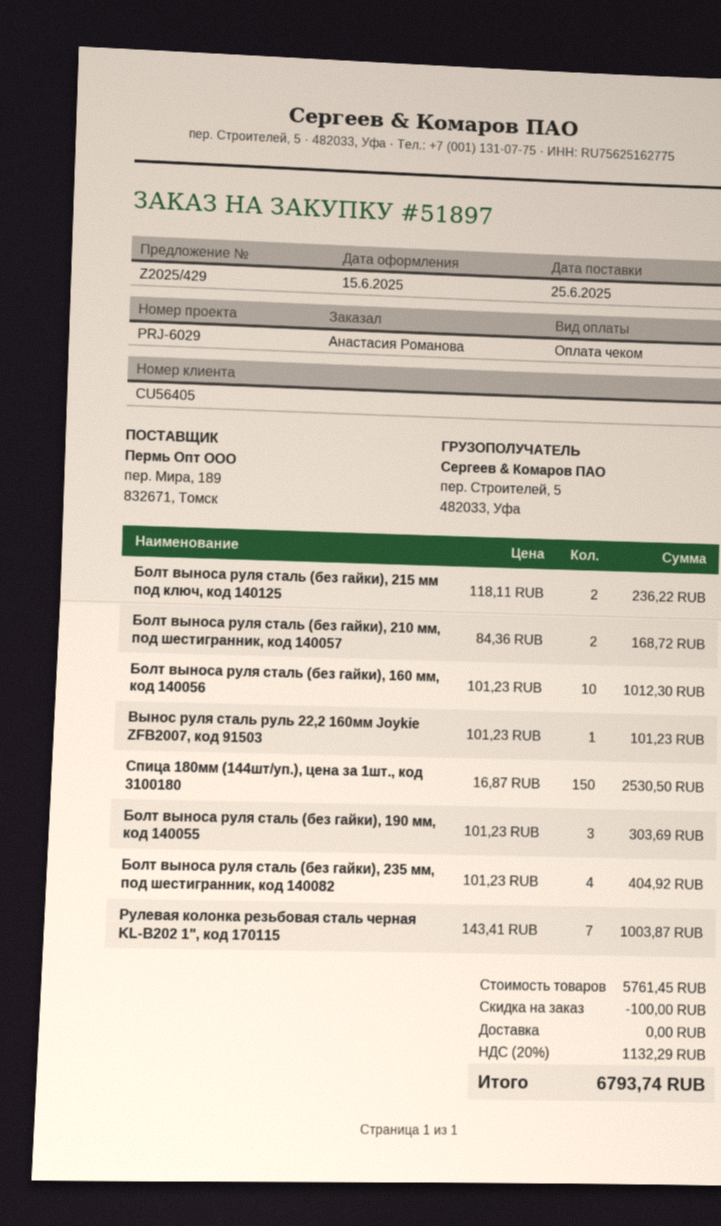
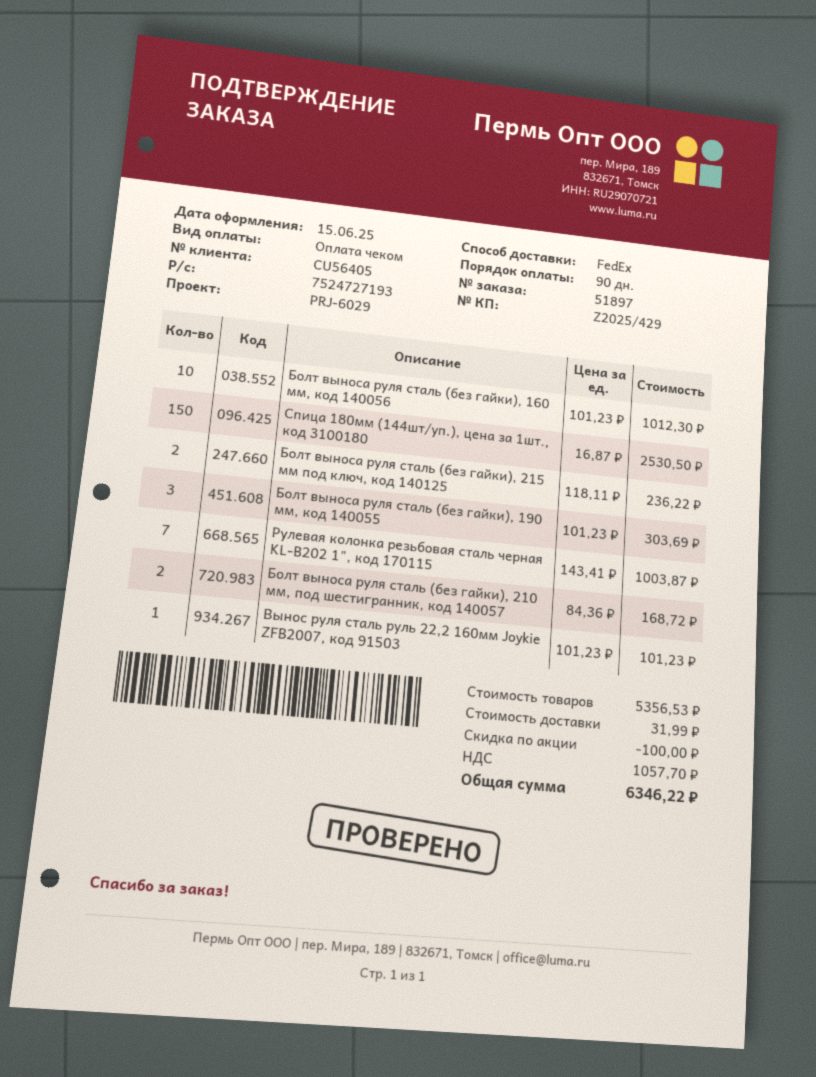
Болт выноса руля сталь (без гайки), 235 мм, под шестигранник, код 140082: 4 x 101.23 = 404.92 -> none
subtotal: 5761.45 -> 5356.53
shipping: 0.00 -> 31.99
tax: 1132.29 -> 1057.70
total: 6793.74 -> 6346.22

